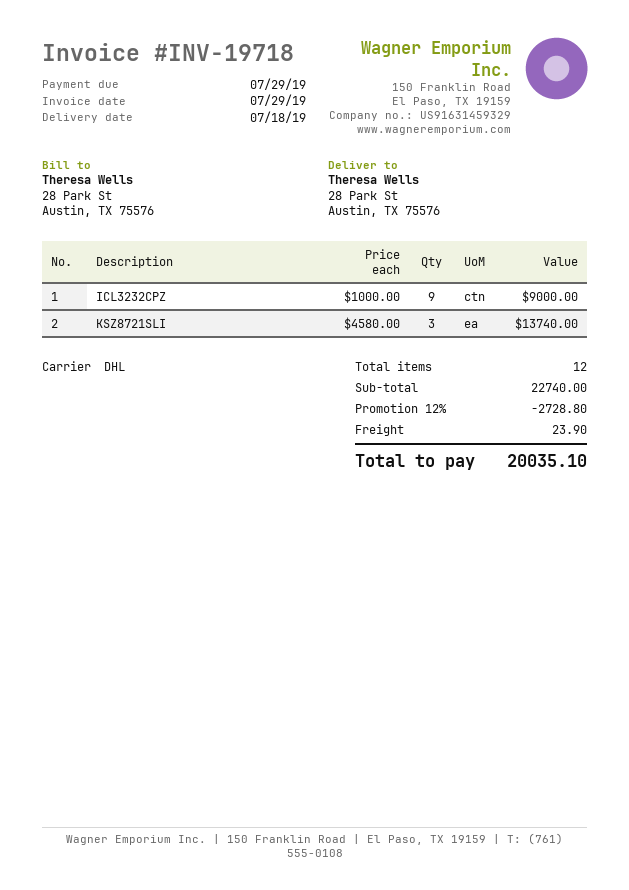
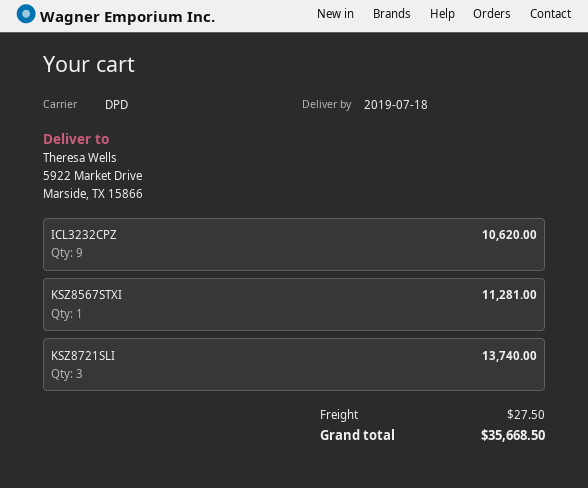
shipping method: DHL -> DPD
ship to: 28 Park St, Austin, TX 75576 -> 5922 Market Drive, Marside, TX 15866
ICL3232CPZ: 9 for 9000.00 -> 9 for 10620.00
KSZ8567STXI: none -> 1 for 11281.00
discount: 12% = 2728.80 -> none
shipping: 23.90 -> 27.50
total: 20035.10 -> 35668.50

